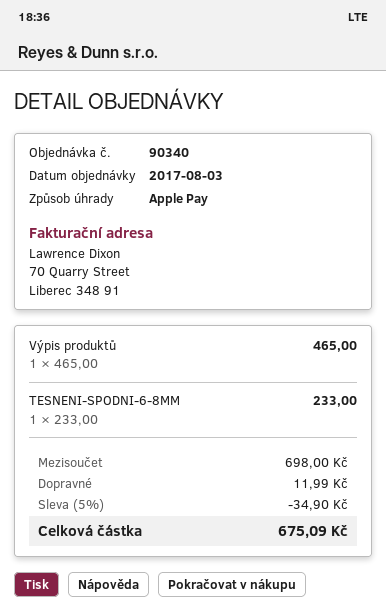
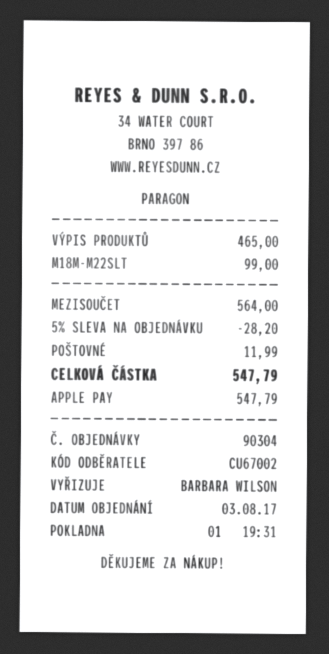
order number: 90340 -> 90304
TESNENI-SPODNI-6-8MM: 1 x 233.00 = 233.00 -> none
M18M-M22SLT: none -> 1 x 99.00 = 99.00
subtotal: 698.00 -> 564.00
discount: 5% = 34.90 -> 5% = 28.20
total: 675.09 -> 547.79

